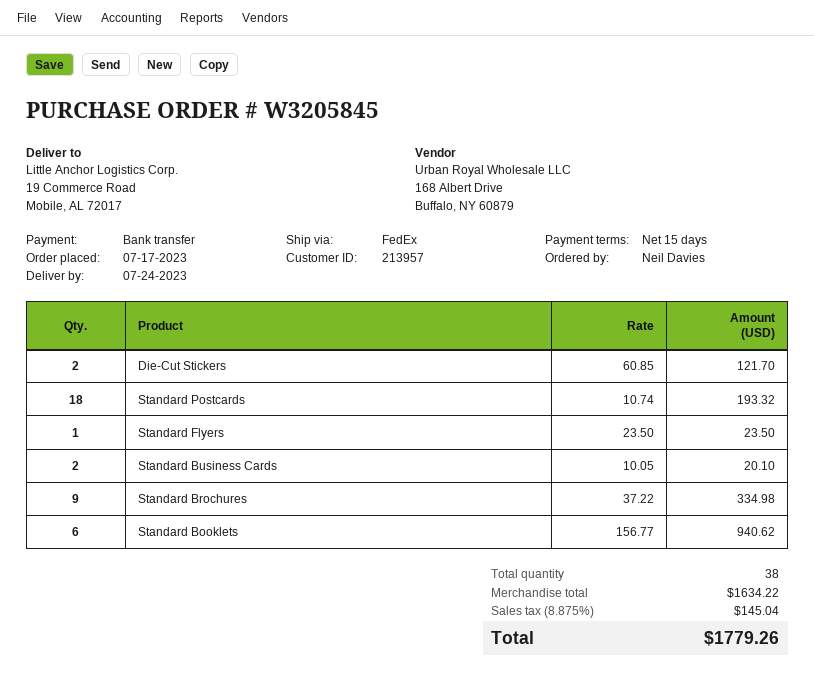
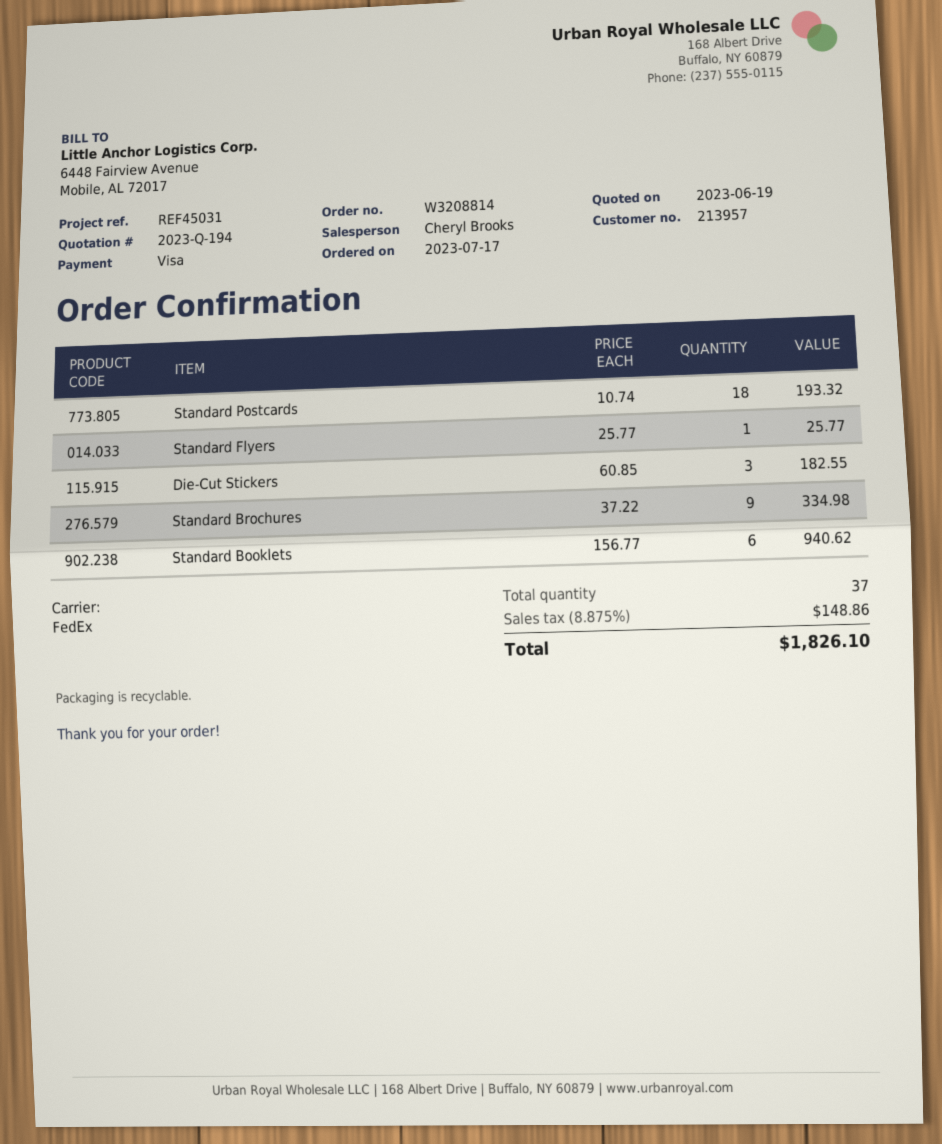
order number: W3205845 -> W3208814
payment method: bank transfer -> Visa
Die-Cut Stickers: 2 x 60.85 = 121.70 -> 3 x 60.85 = 182.55
Standard Flyers: 1 x 23.50 = 23.50 -> 1 x 25.77 = 25.77
Standard Business Cards: 2 x 10.05 = 20.10 -> none
total quantity: 38 -> 37
tax: 8.875% = 145.04 -> 8.875% = 148.86
total: 1779.26 -> 1826.10

